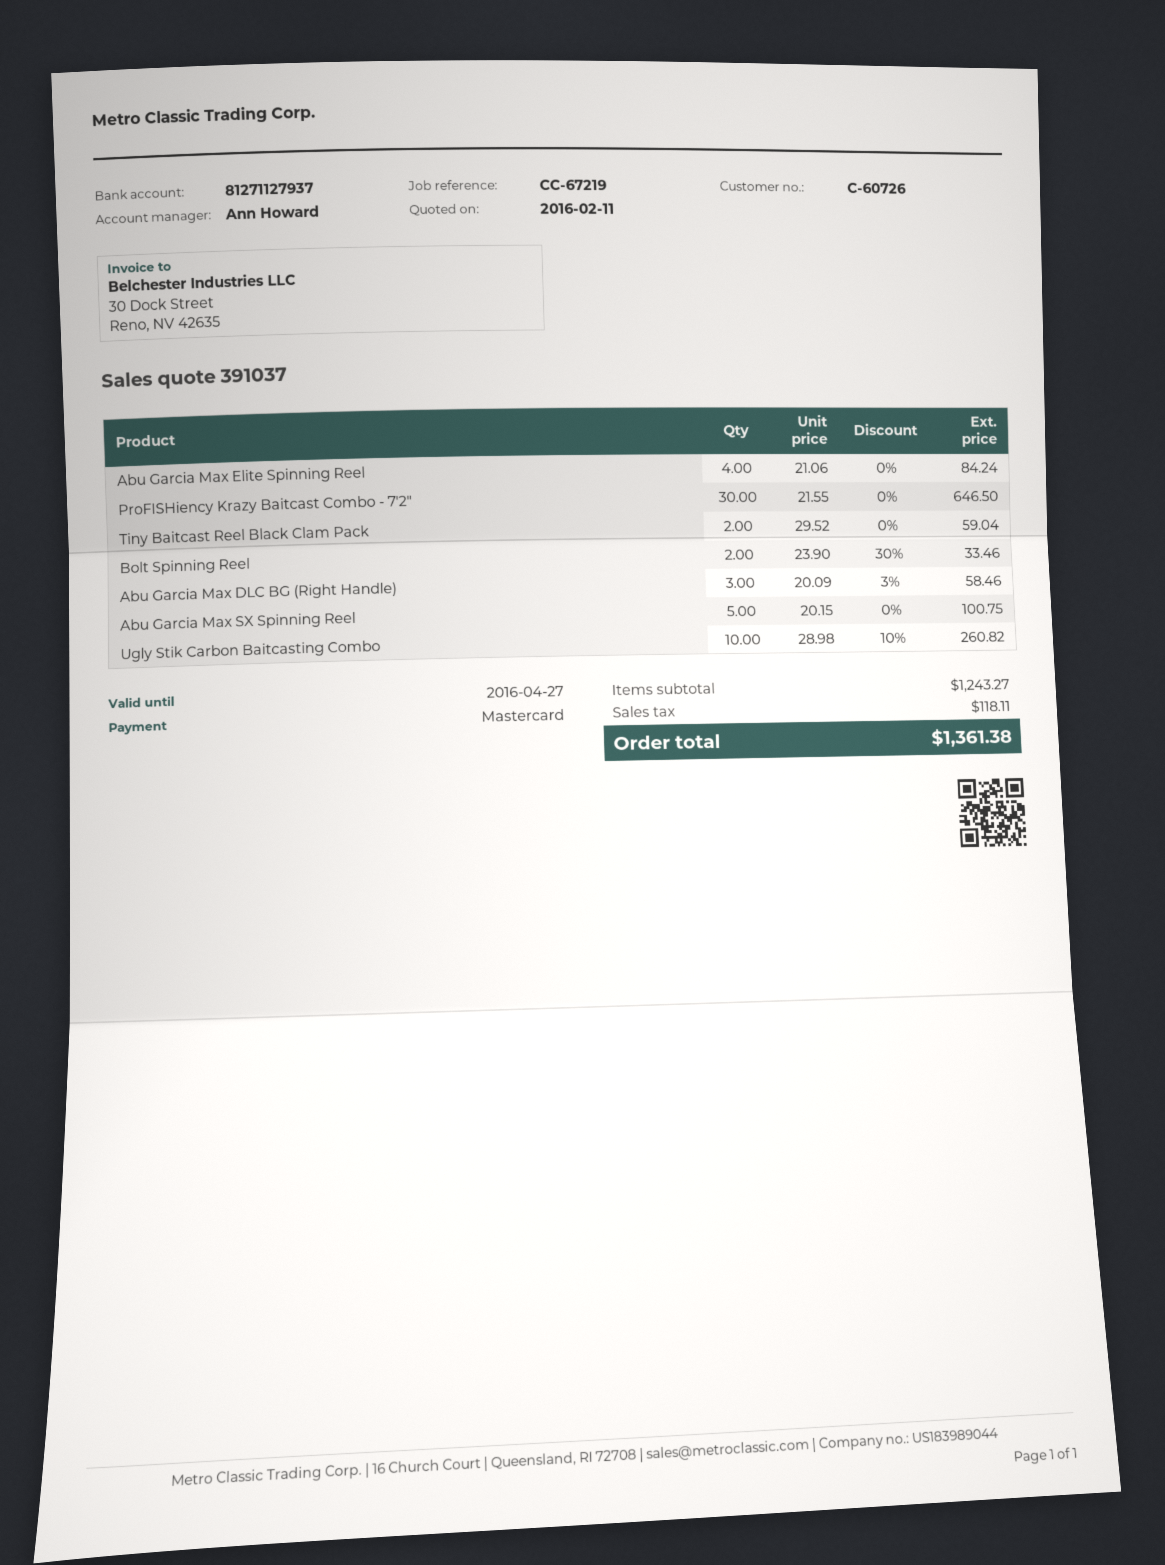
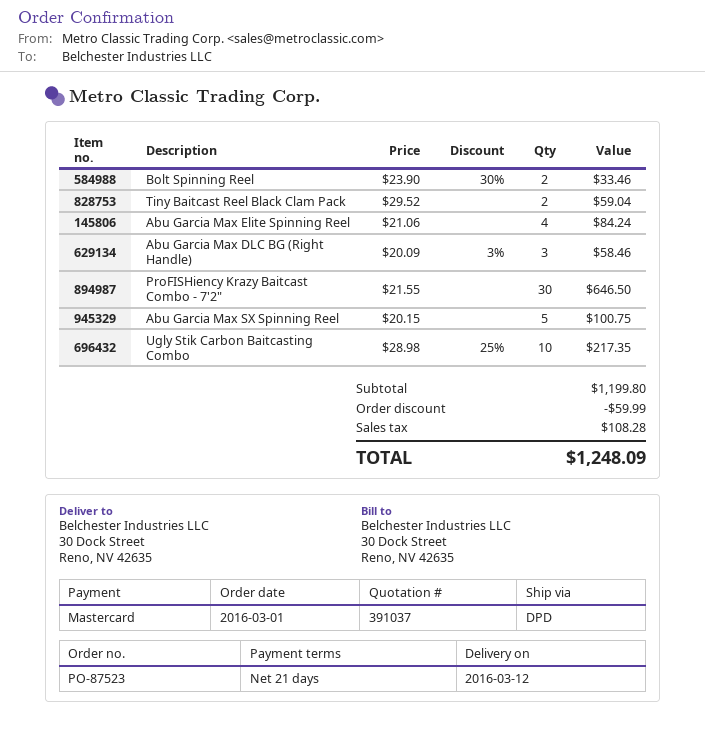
Ugly Stik Carbon Baitcasting Combo: 10 x 28.98 - 10% = 260.82 -> 10 x 28.98 - 25% = 217.35
subtotal: 1243.27 -> 1199.80
discount: none -> 59.99
tax: 118.11 -> 108.28
total: 1361.38 -> 1248.09

